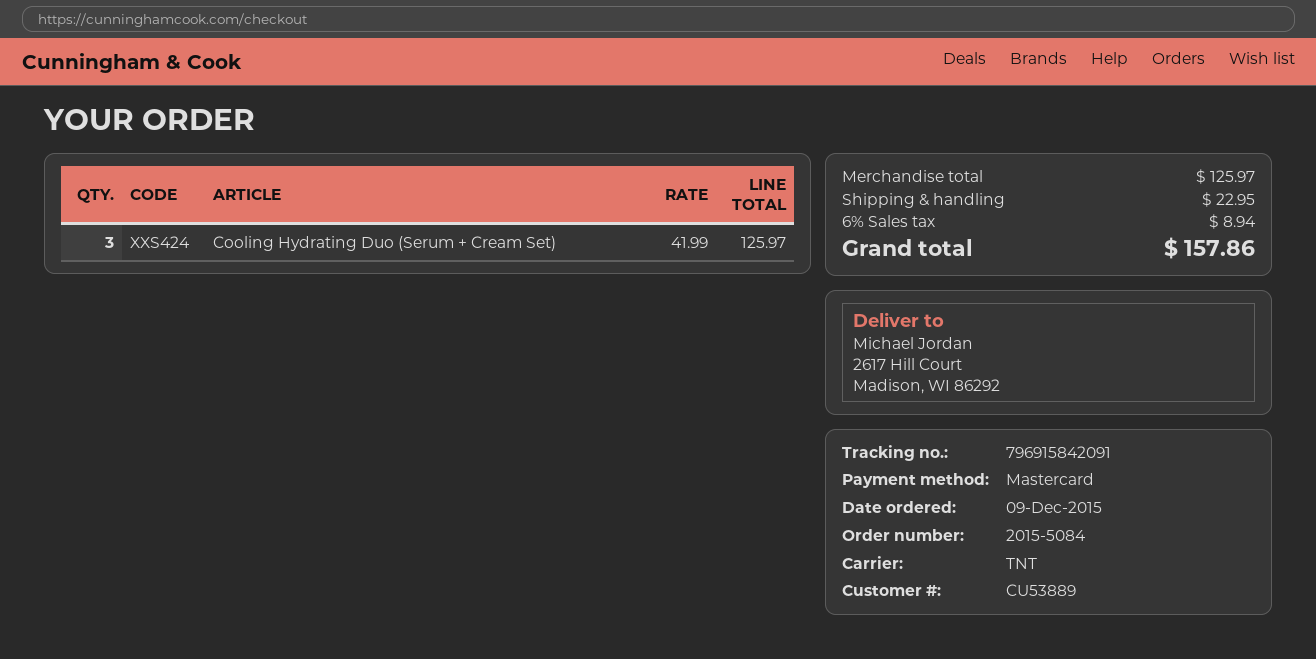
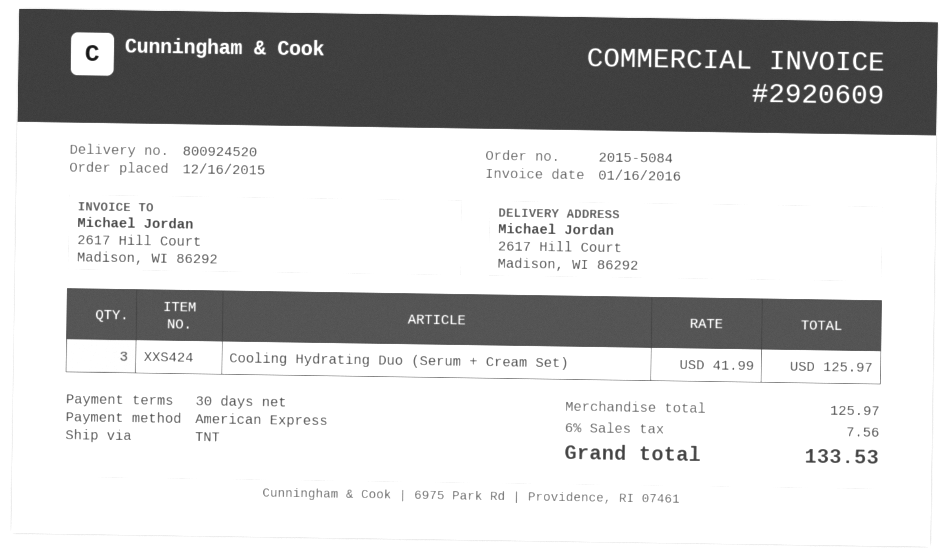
order date: 2015-12-09 -> 2015-12-16
payment method: Mastercard -> American Express
shipping: 22.95 -> none
tax: 6% = 8.94 -> 6% = 7.56
total: 157.86 -> 133.53

